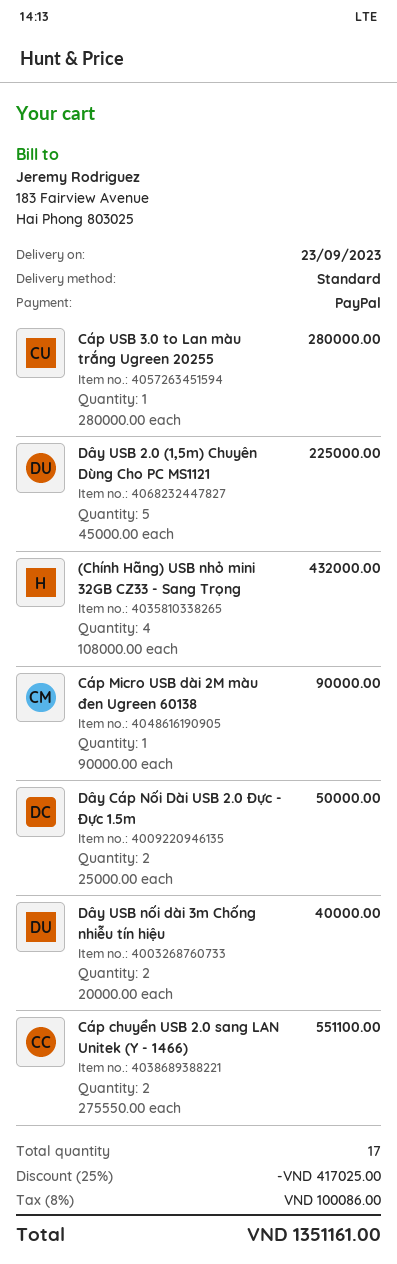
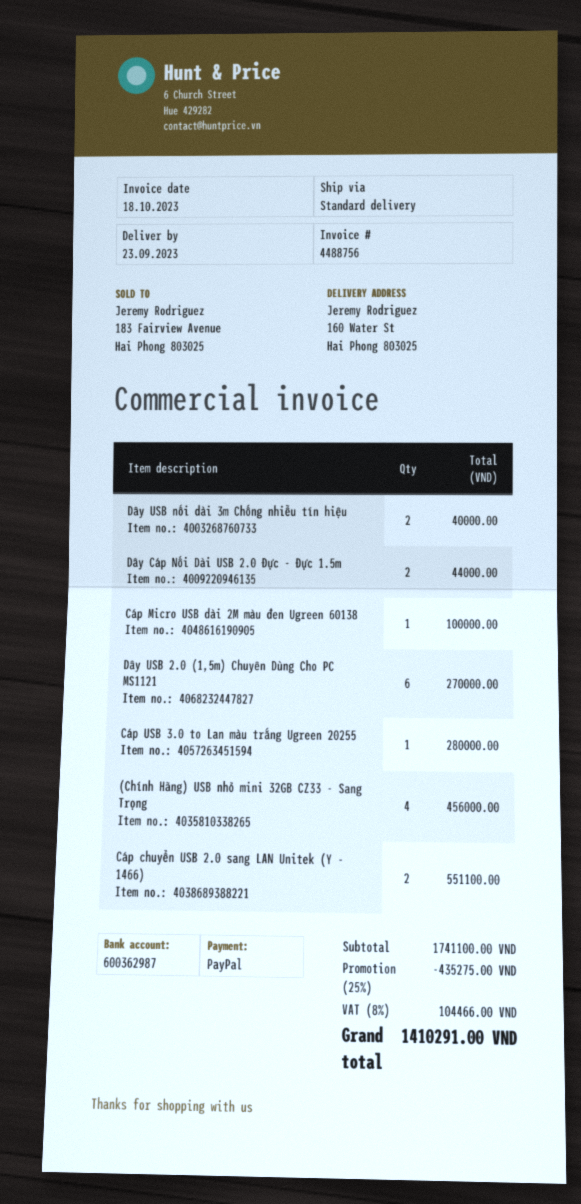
Dây USB 2.0 (1,5m) Chuyên Dùng Cho PC MS1121: 5 for 225000.00 -> 6 for 270000.00
(Chính Hãng) USB nhỏ mini 32GB CZ33 - Sang Trọng: 4 for 432000.00 -> 4 for 456000.00
Cáp Micro USB dài 2M màu đen Ugreen 60138: 1 for 90000.00 -> 1 for 100000.00
Dây Cáp Nối Dài USB 2.0 Đực - Đực 1.5m: 2 for 50000.00 -> 2 for 44000.00
discount: 25% = 417025.00 -> 25% = 435275.00
tax: 8% = 100086.00 -> 8% = 104466.00
total: 1351161.00 -> 1410291.00

